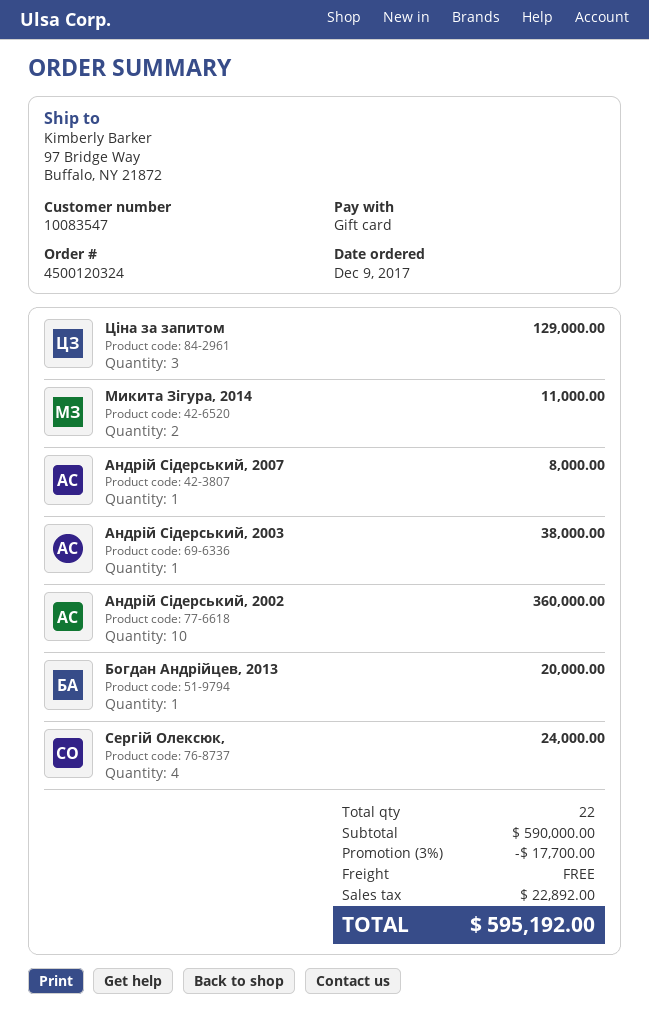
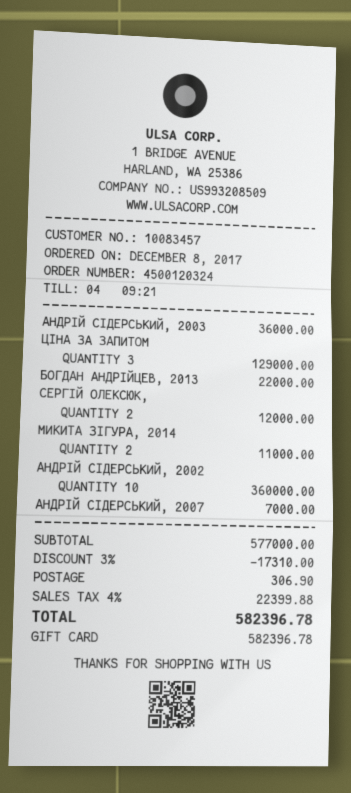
order date: 2017-12-09 -> 2017-12-08
customer number: 10083547 -> 10083457
Андрій Сідерський, 2007: 1 for 8000.00 -> 1 for 7000.00
Андрій Сідерський, 2003: 1 for 38000.00 -> 1 for 36000.00
Богдан Андрійцев, 2013: 1 for 20000.00 -> 1 for 22000.00
Сергій Олексюк,: 4 for 24000.00 -> 2 for 12000.00
subtotal: 590000.00 -> 577000.00
discount: 3% = 17700.00 -> 3% = 17310.00
shipping: 0.00 -> 306.90
tax: 22892.00 -> 22399.88
total: 595192.00 -> 582396.78

